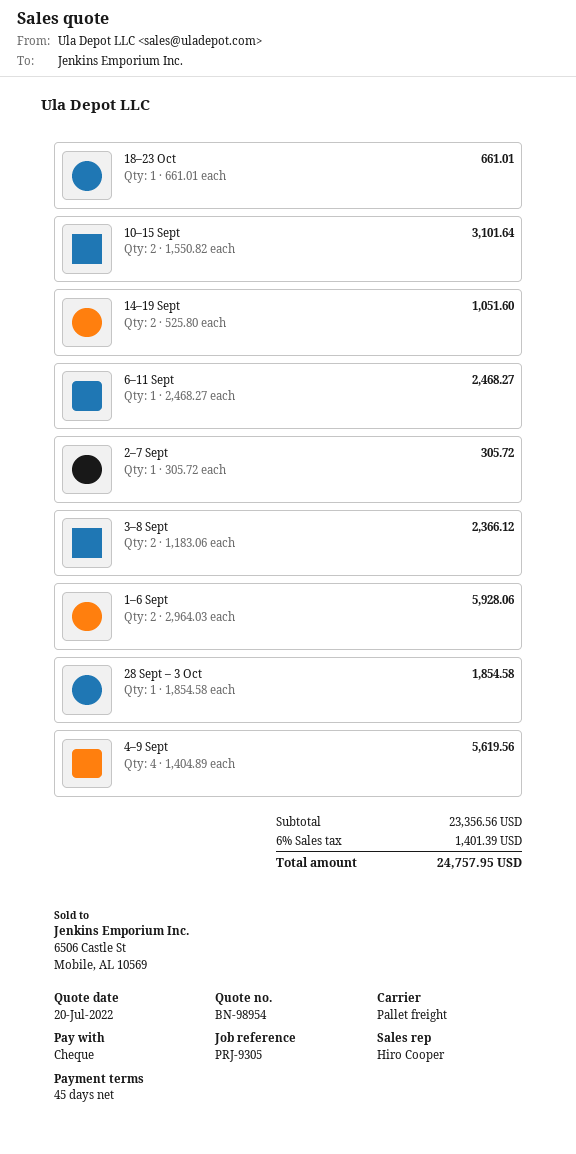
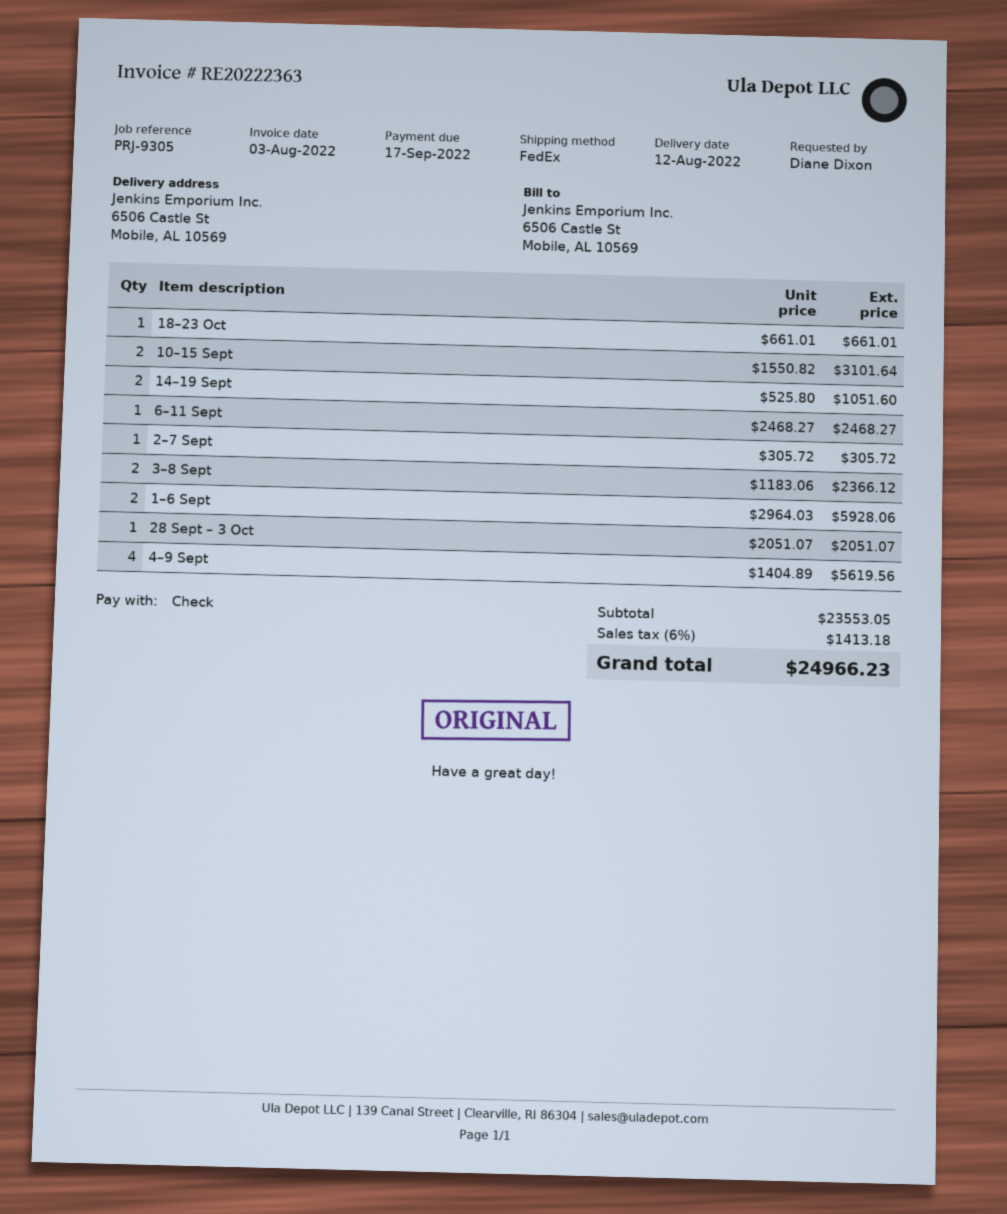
shipping method: pallet freight -> FedEx
28 Sept – 3 Oct: 1 x 1854.58 = 1854.58 -> 1 x 2051.07 = 2051.07
subtotal: 23356.56 -> 23553.05
tax: 6% = 1401.39 -> 6% = 1413.18
total: 24757.95 -> 24966.23

